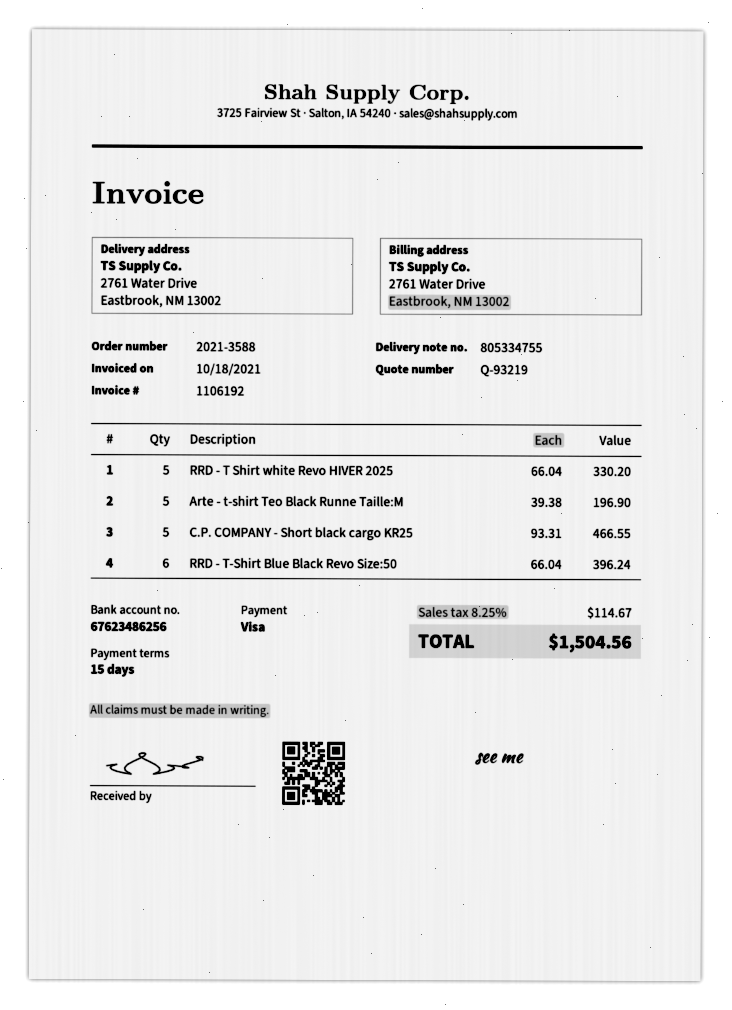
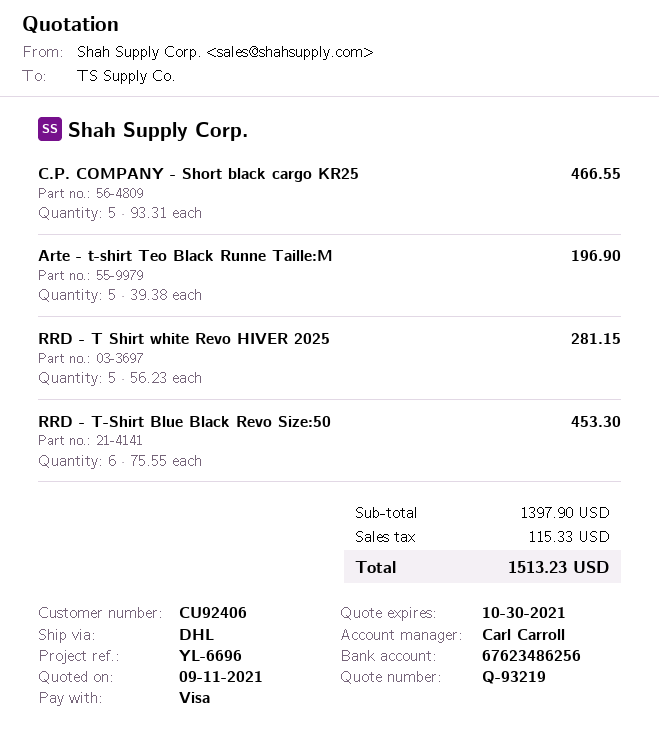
RRD - T Shirt white Revo HIVER 2025: 5 x 66.04 = 330.20 -> 5 x 56.23 = 281.15
RRD - T-Shirt Blue Black Revo Size:50: 6 x 66.04 = 396.24 -> 6 x 75.55 = 453.30
tax: 114.67 -> 115.33
total: 1504.56 -> 1513.23

